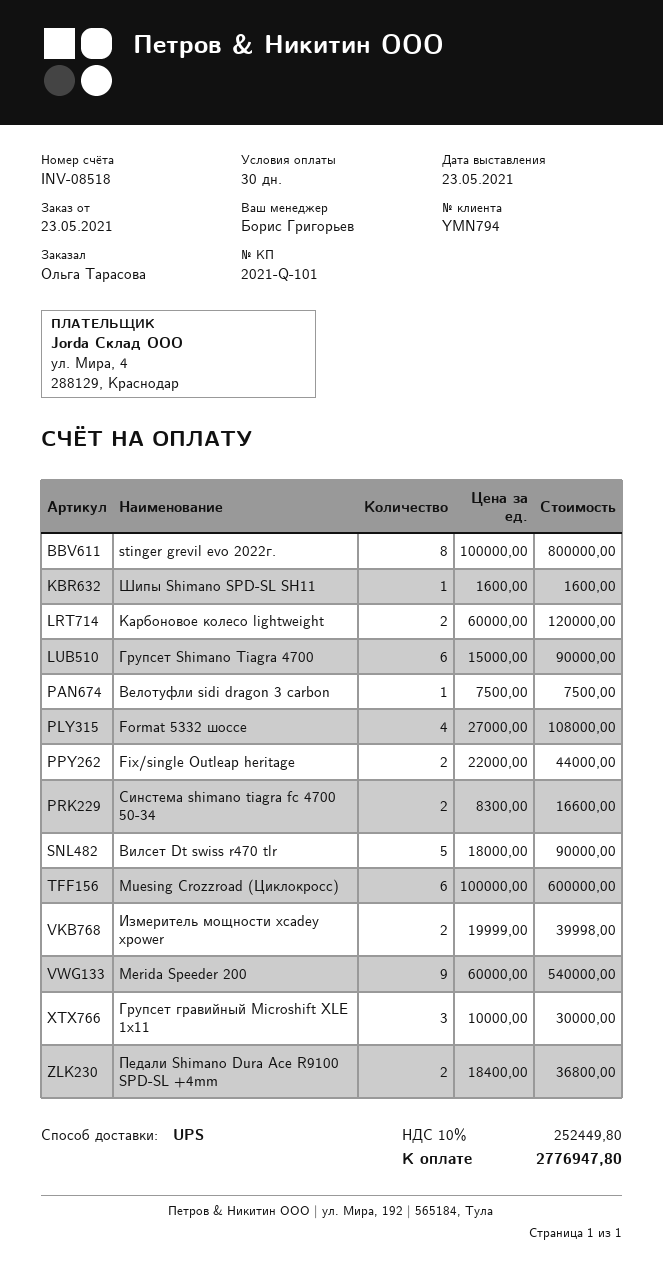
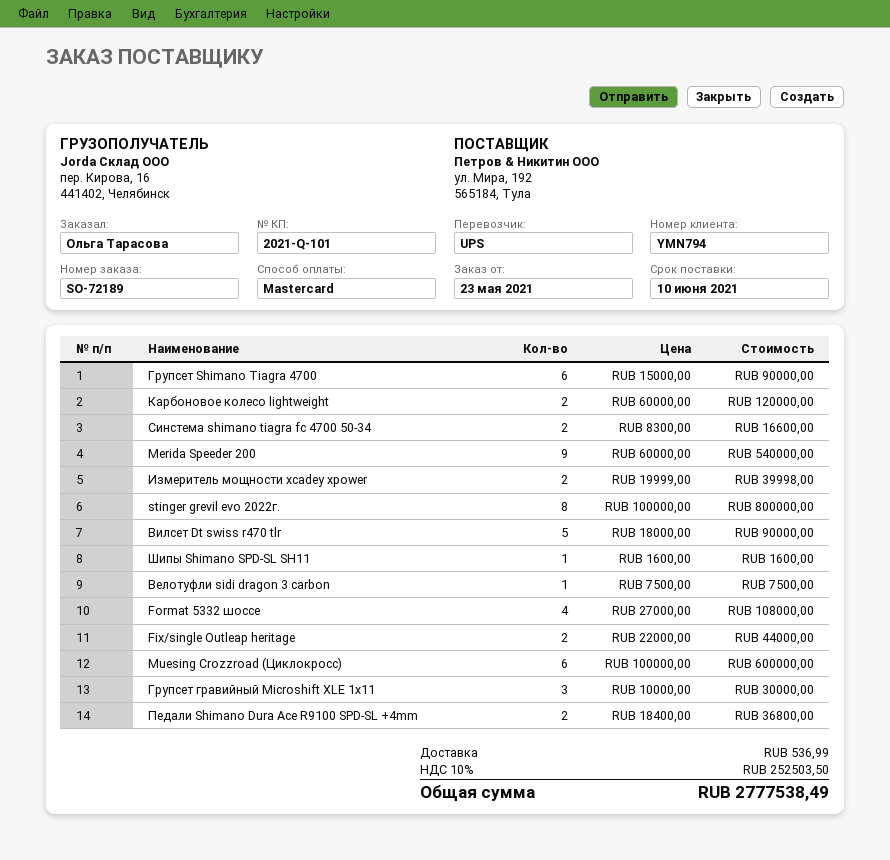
shipping: none -> 536.99
tax: 10% = 252449.80 -> 10% = 252503.50
total: 2776947.80 -> 2777538.49

